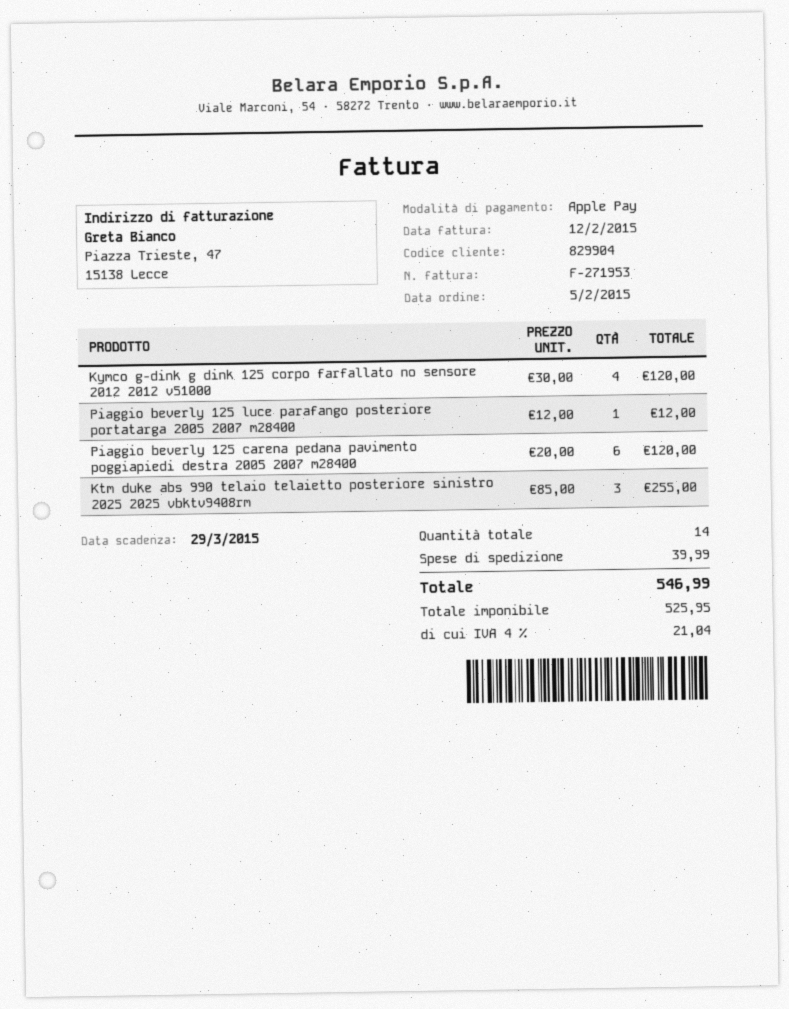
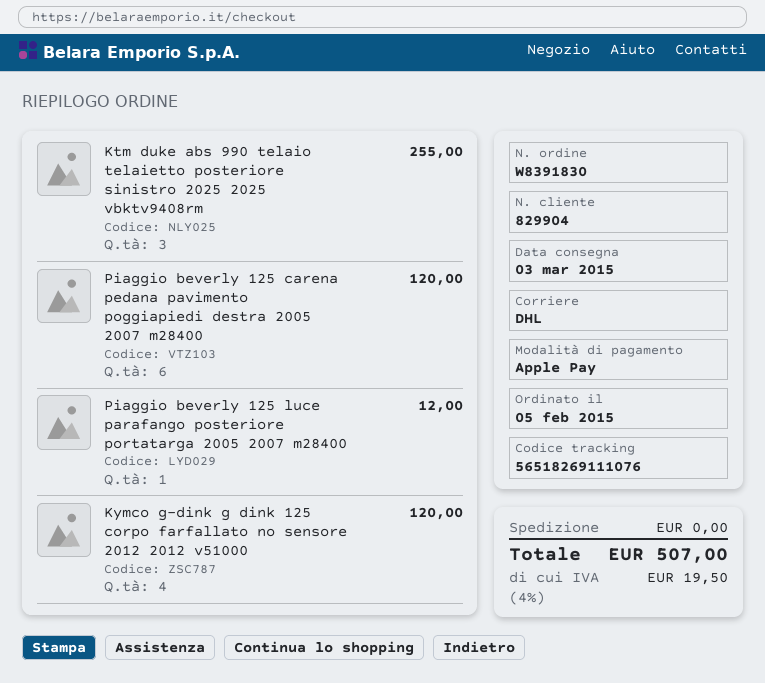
shipping: 39.99 -> 0.00
tax: 4% = 21.04 -> 4% = 19.50
total: 546.99 -> 507.00

